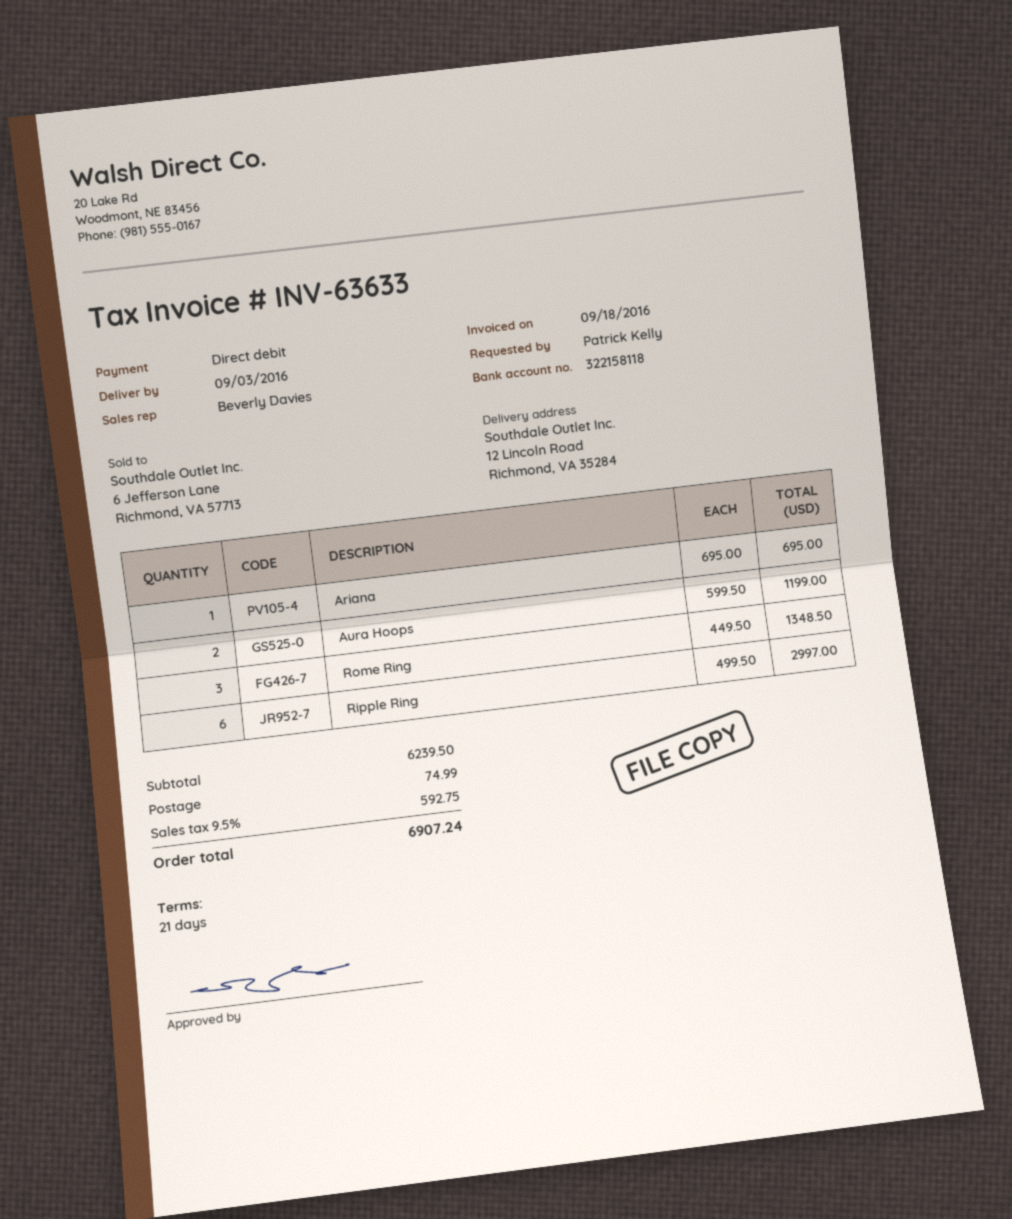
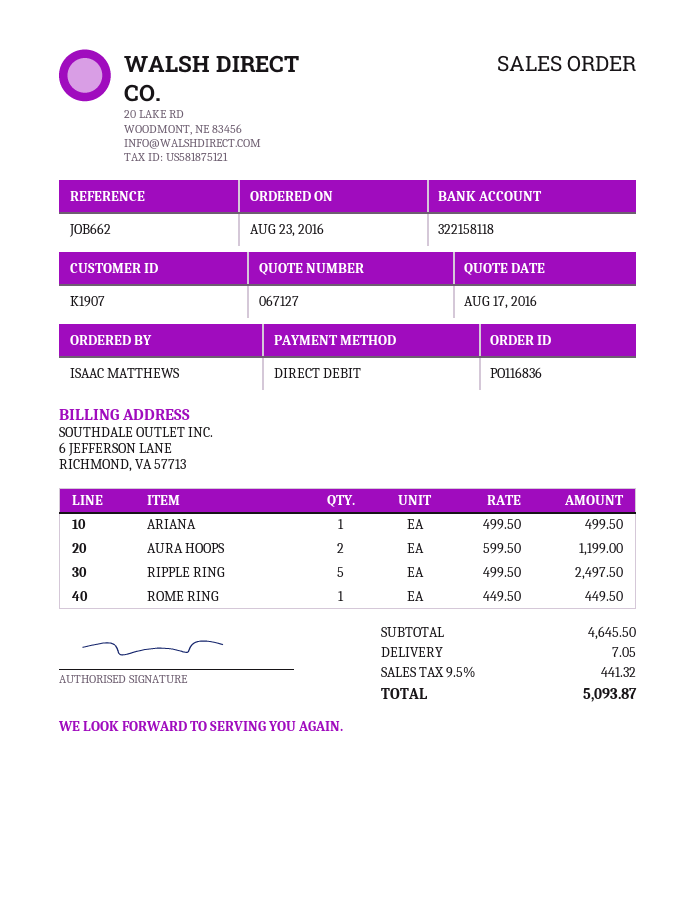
ordered by: Patrick Kelly -> ISAAC MATTHEWS
Ariana: 1 x 695.00 = 695.00 -> 1 x 499.50 = 499.50
Rome Ring: 3 x 449.50 = 1348.50 -> 1 x 449.50 = 449.50
Ripple Ring: 6 x 499.50 = 2997.00 -> 5 x 499.50 = 2497.50
subtotal: 6239.50 -> 4645.50
shipping: 74.99 -> 7.05
tax: 9.5% = 592.75 -> 9.5% = 441.32
total: 6907.24 -> 5093.87

